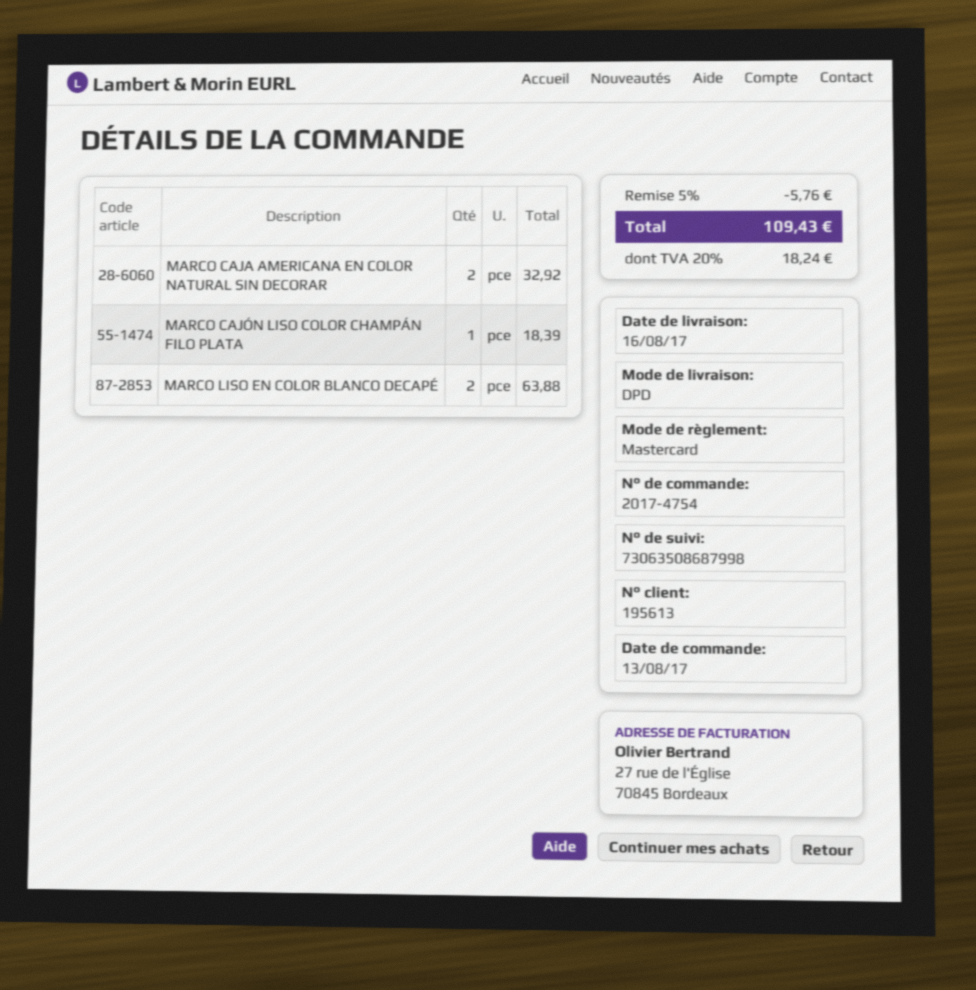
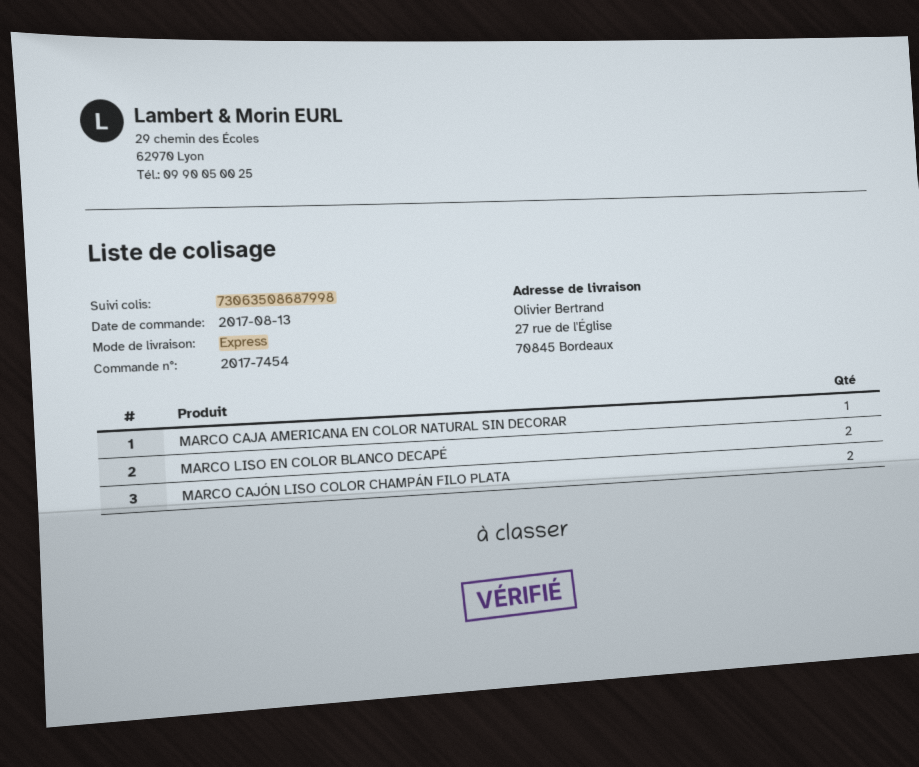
order number: 2017-4754 -> 2017-7454
shipping method: DPD -> express
MARCO CAJA AMERICANA EN COLOR NATURAL SIN DECORAR: 2 -> 1
MARCO CAJÓN LISO COLOR CHAMPÁN FILO PLATA: 1 -> 2

